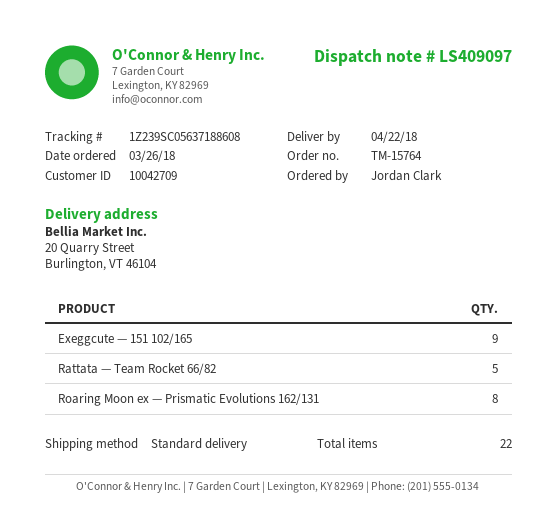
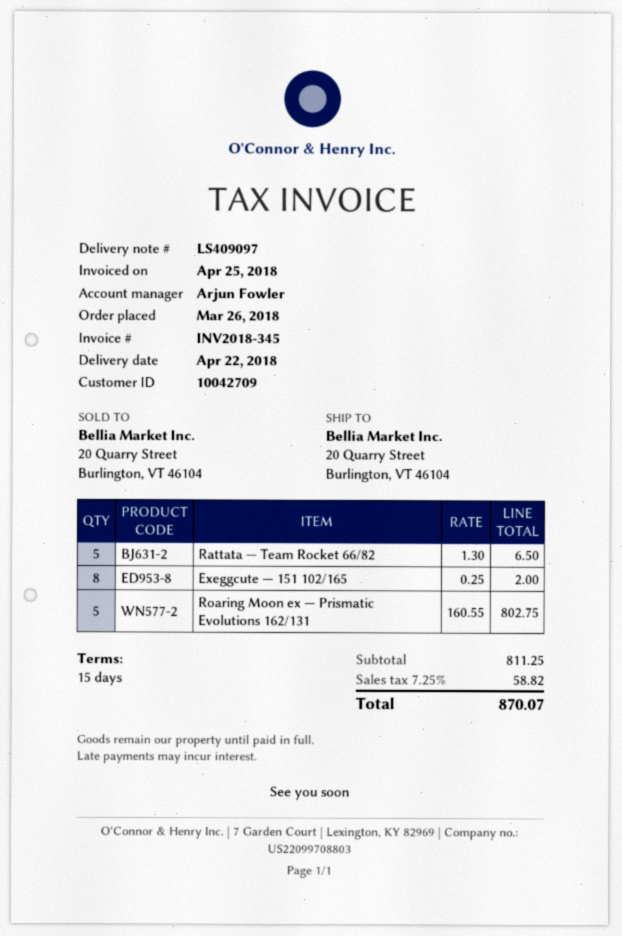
Exeggcute — 151 102/165: 9 -> 8
Roaring Moon ex — Prismatic Evolutions 162/131: 8 -> 5

